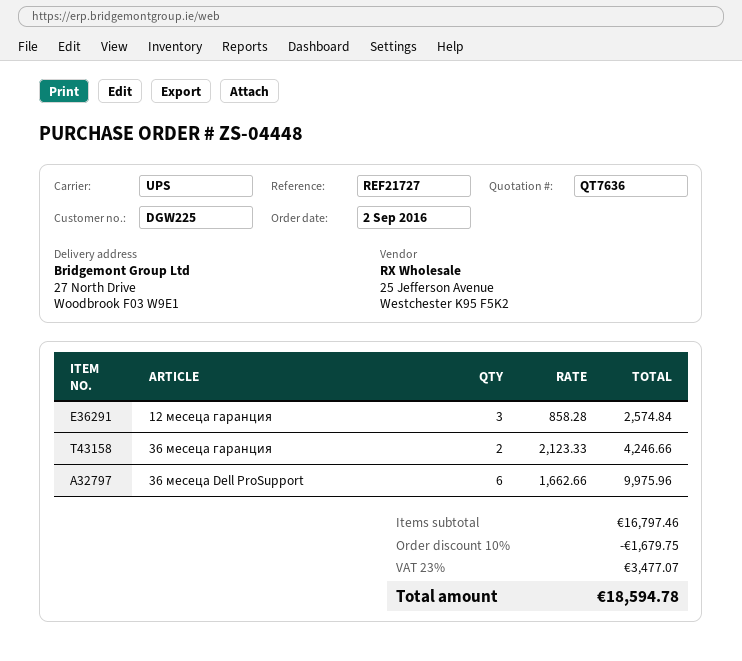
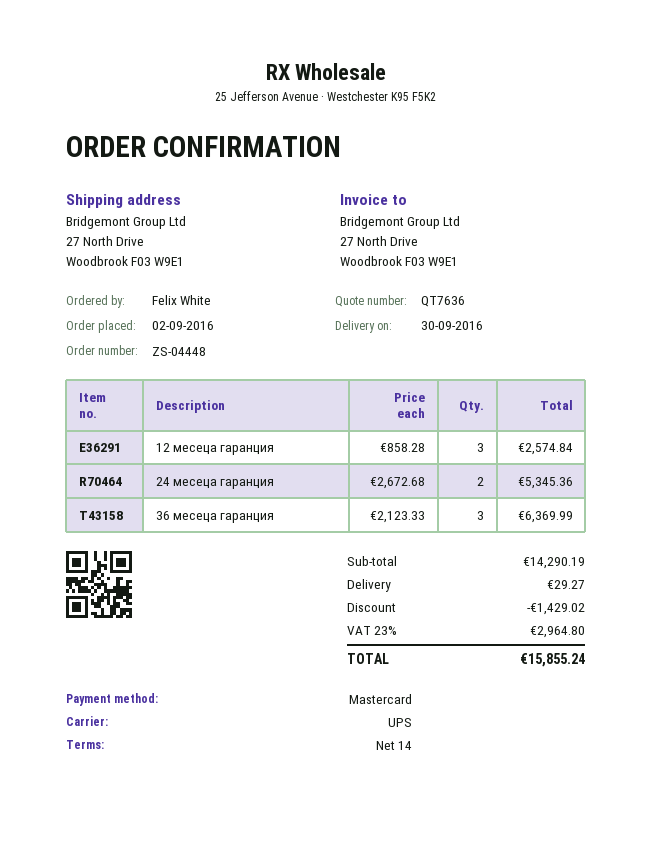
36 месеца гаранция: 2 x 2123.33 = 4246.66 -> 3 x 2123.33 = 6369.99
36 месеца Dell ProSupport: 6 x 1662.66 = 9975.96 -> none
24 месеца гаранция: none -> 2 x 2672.68 = 5345.36
subtotal: 16797.46 -> 14290.19
discount: 1679.75 -> 1429.02
shipping: none -> 29.27
tax: 23% = 3477.07 -> 23% = 2964.80
total: 18594.78 -> 15855.24

